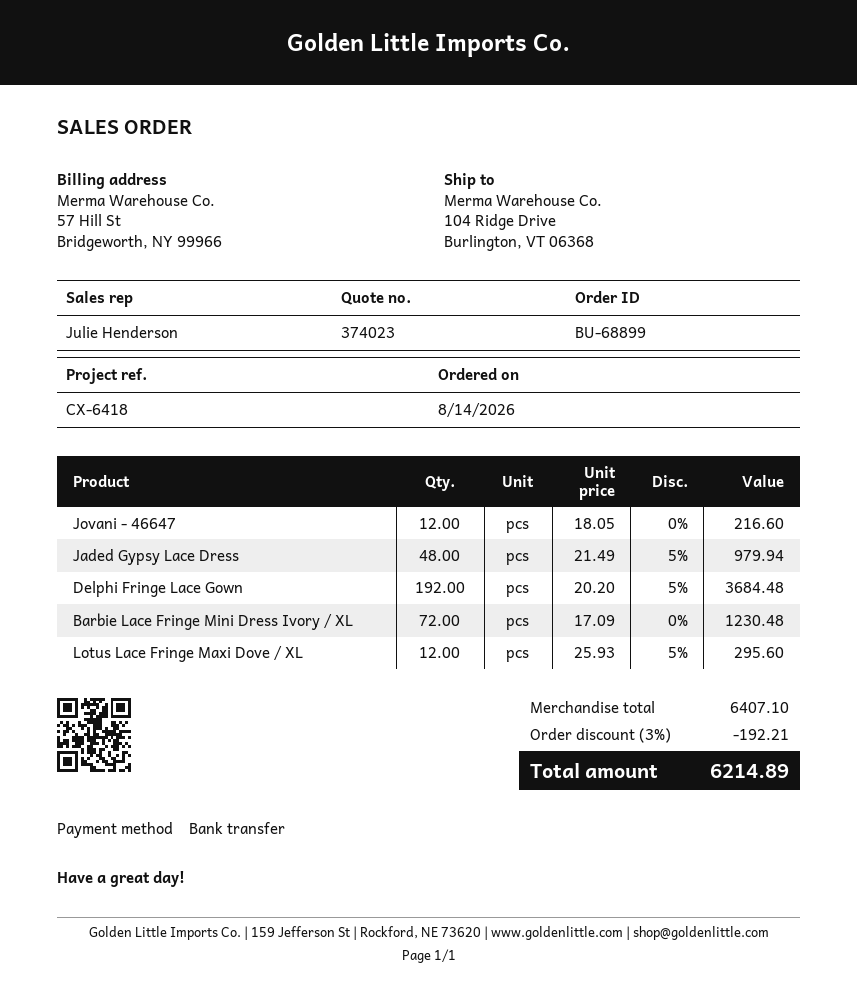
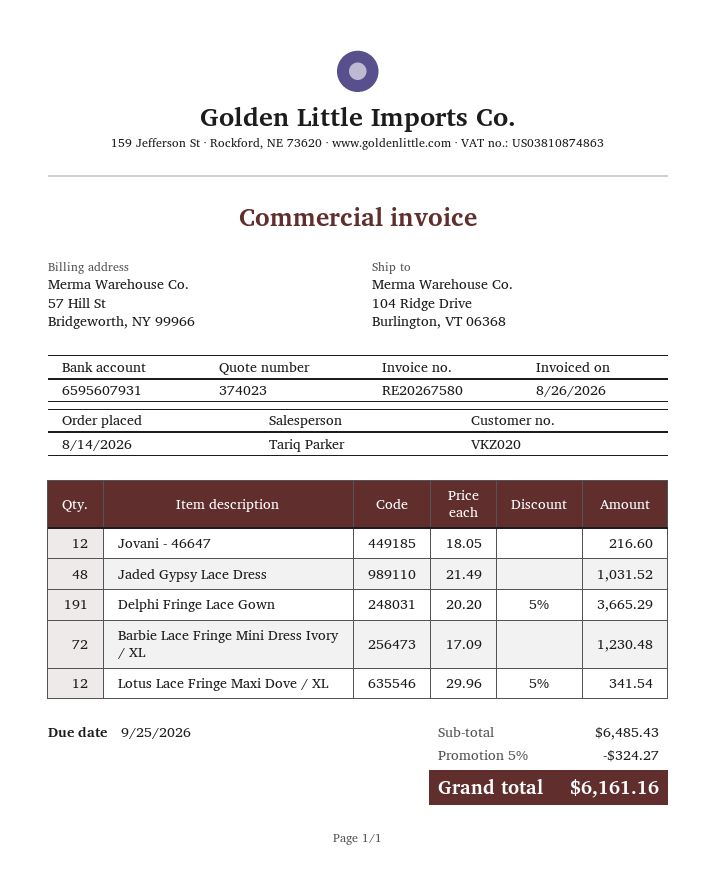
sales rep: Julie Henderson -> Tariq Parker
Jaded Gypsy Lace Dress: 48 x 21.49 - 5% = 979.94 -> 48 x 21.49 = 1031.52
Delphi Fringe Lace Gown: 192 x 20.20 - 5% = 3684.48 -> 191 x 20.20 - 5% = 3665.29
Lotus Lace Fringe Maxi Dove / XL: 12 x 25.93 - 5% = 295.60 -> 12 x 29.96 - 5% = 341.54
subtotal: 6407.10 -> 6485.43
discount: 3% = 192.21 -> 5% = 324.27
total: 6214.89 -> 6161.16

